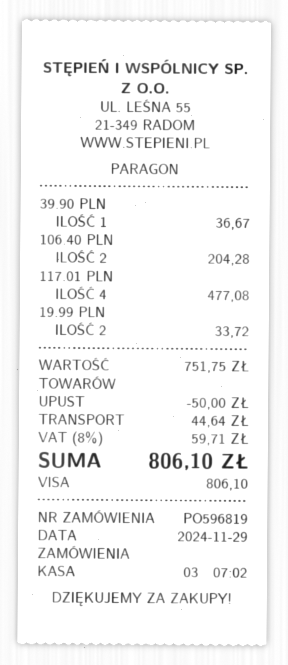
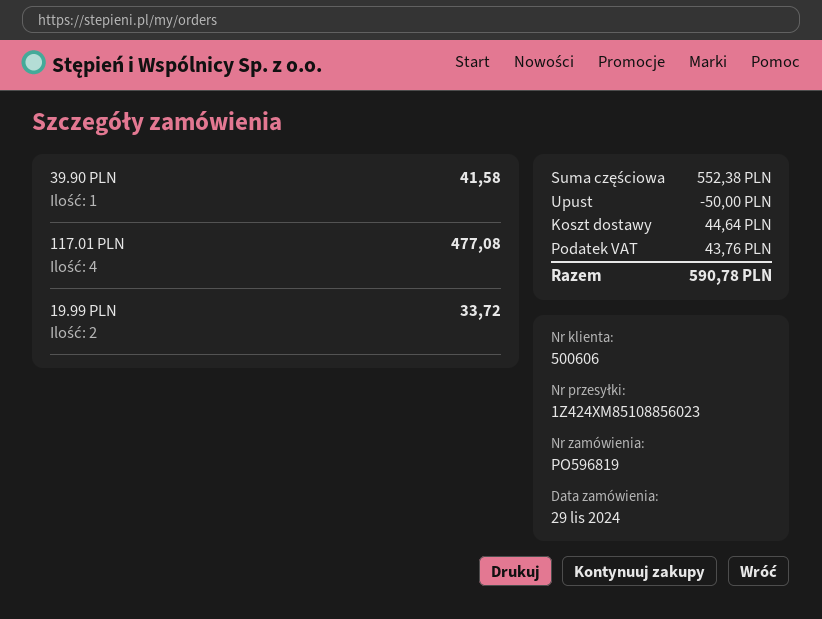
39.90 PLN: 1 for 36.67 -> 1 for 41.58
106.40 PLN: 2 for 204.28 -> none
subtotal: 751.75 -> 552.38
tax: 59.71 -> 43.76
total: 806.10 -> 590.78

